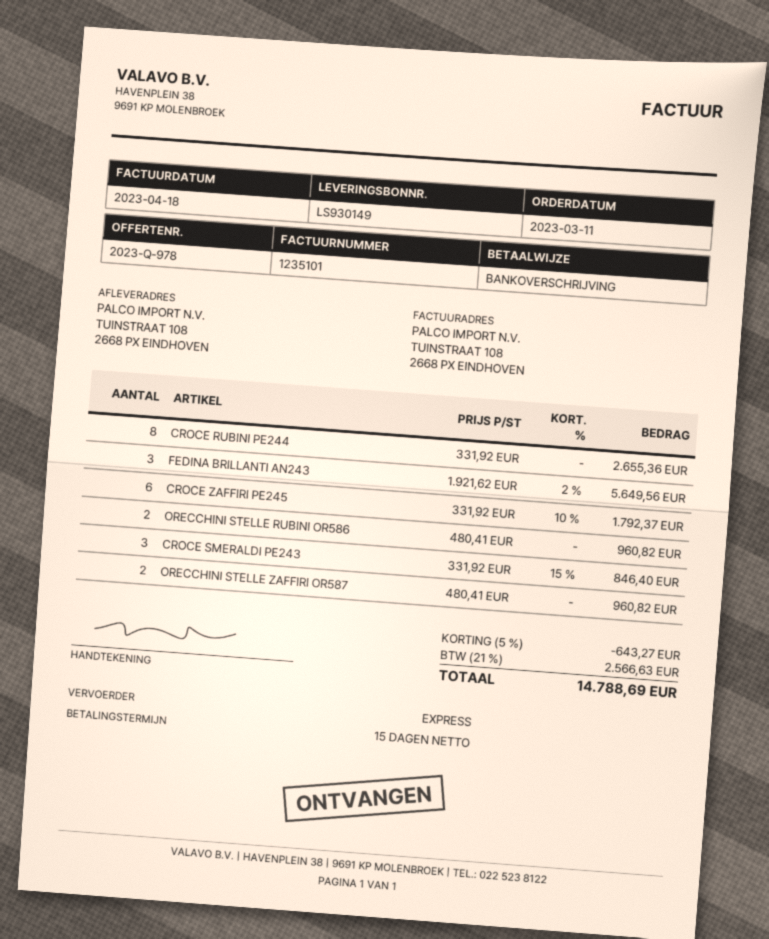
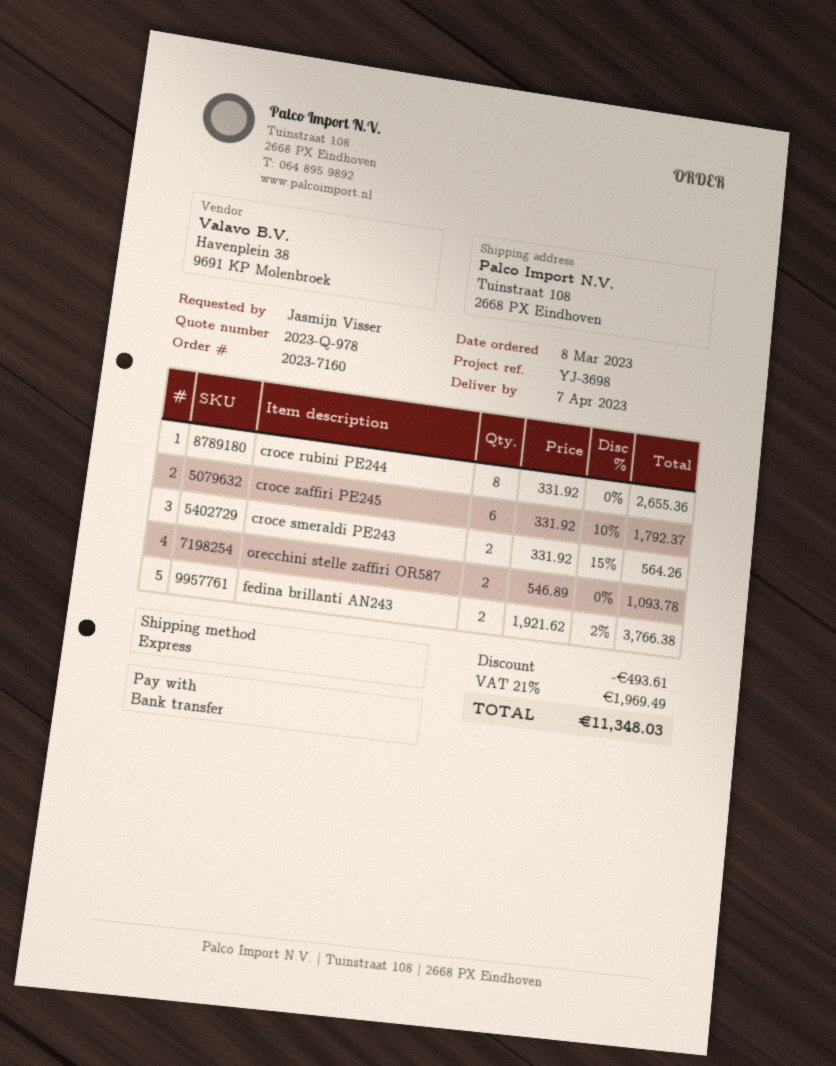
order date: 2023-03-11 -> 2023-03-08
FEDINA BRILLANTI AN243: 3 x 1921.62 - 2% = 5649.56 -> 2 x 1921.62 - 2% = 3766.38
ORECCHINI STELLE RUBINI OR586: 2 x 480.41 = 960.82 -> none
CROCE SMERALDI PE243: 3 x 331.92 - 15% = 846.40 -> 2 x 331.92 - 15% = 564.26
ORECCHINI STELLE ZAFFIRI OR587: 2 x 480.41 = 960.82 -> 2 x 546.89 = 1093.78
discount: 643.27 -> 493.61
tax: 21% = 2566.63 -> 21% = 1969.49
total: 14788.69 -> 11348.03

